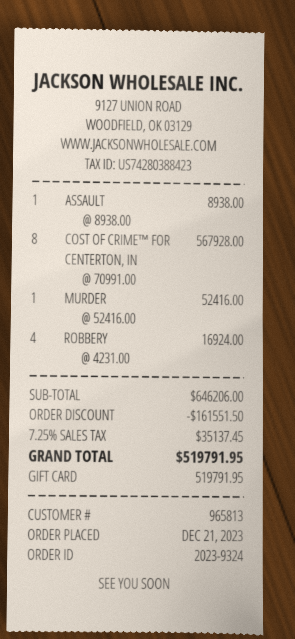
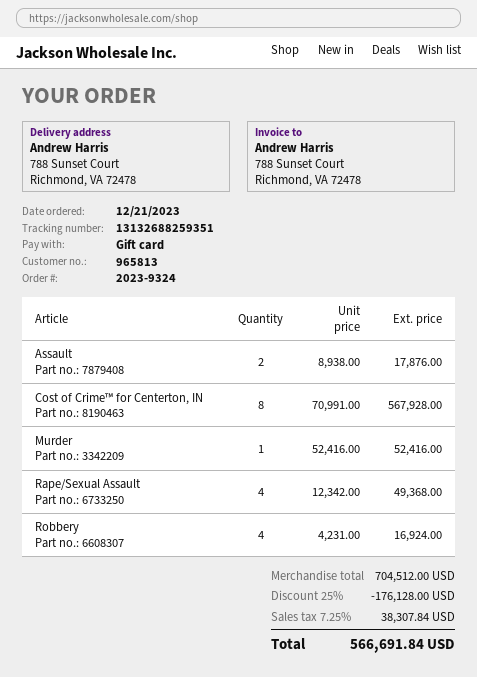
ASSAULT: 1 x 8938.00 = 8938.00 -> 2 x 8938.00 = 17876.00
Rape/Sexual Assault: none -> 4 x 12342.00 = 49368.00
subtotal: 646206.00 -> 704512.00
discount: 161551.50 -> 176128.00
tax: 7.25% = 35137.45 -> 7.25% = 38307.84
total: 519791.95 -> 566691.84

